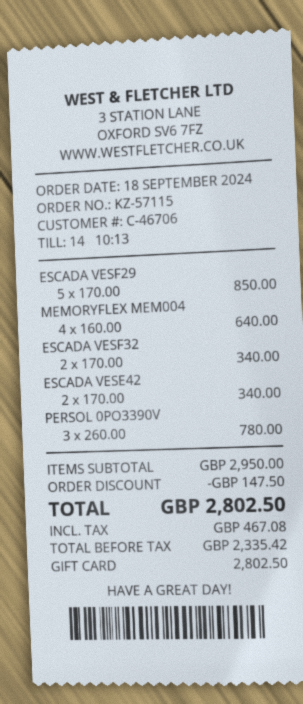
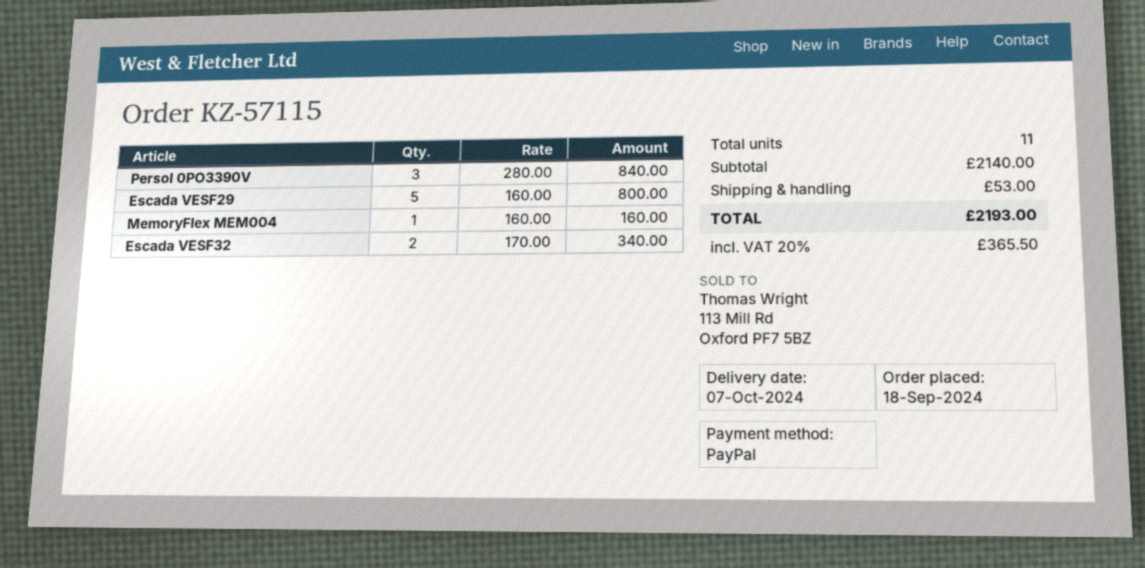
payment method: gift card -> PayPal
ESCADA VESF29: 5 x 170.00 = 850.00 -> 5 x 160.00 = 800.00
MEMORYFLEX MEM004: 4 x 160.00 = 640.00 -> 1 x 160.00 = 160.00
ESCADA VESE42: 2 x 170.00 = 340.00 -> none
PERSOL 0PO3390V: 3 x 260.00 = 780.00 -> 3 x 280.00 = 840.00
subtotal: 2950.00 -> 2140.00
discount: 147.50 -> none
shipping: none -> 53.00
tax: 467.08 -> 365.50
total: 2802.50 -> 2193.00

